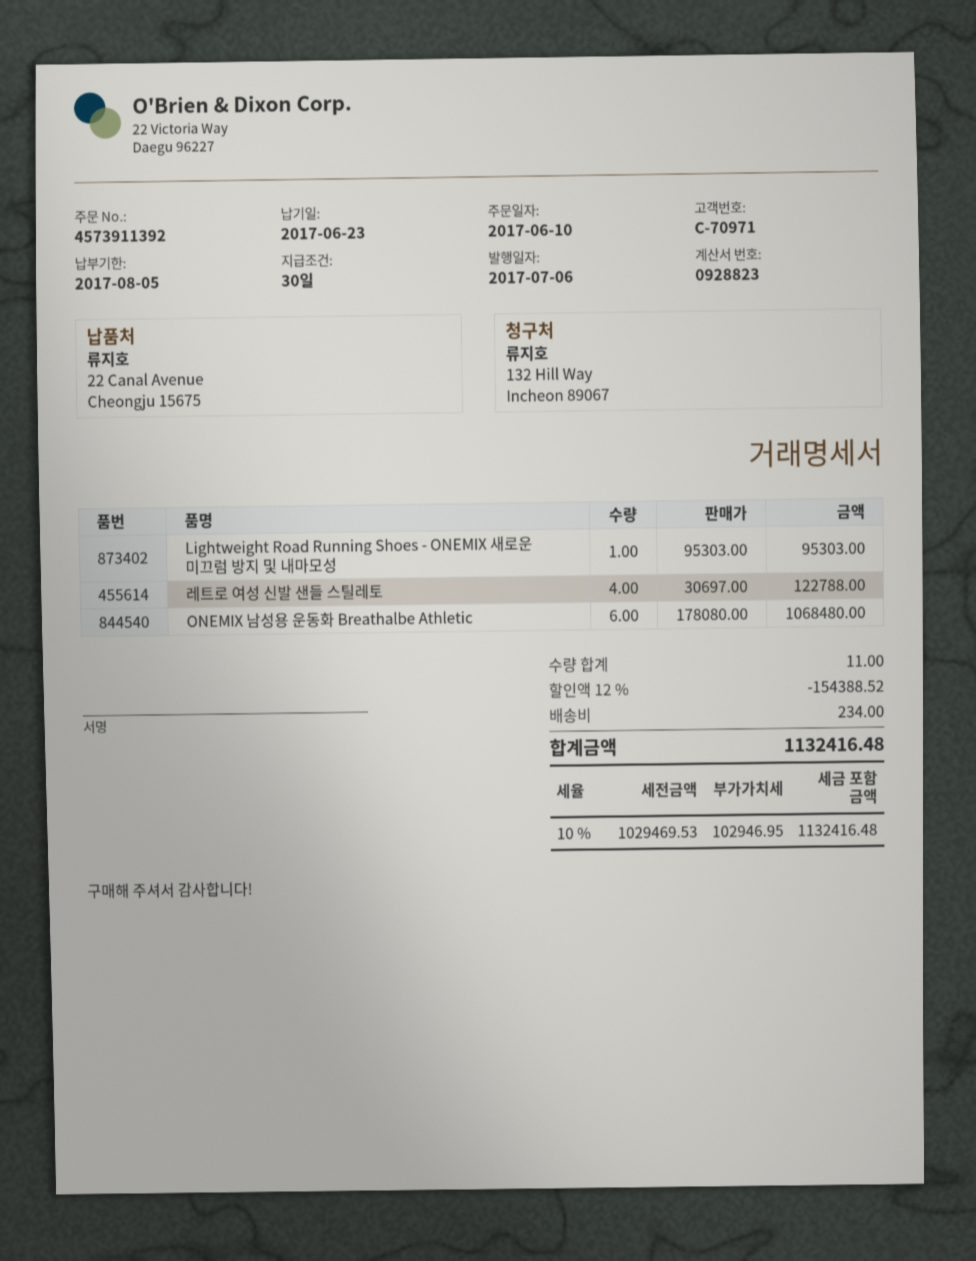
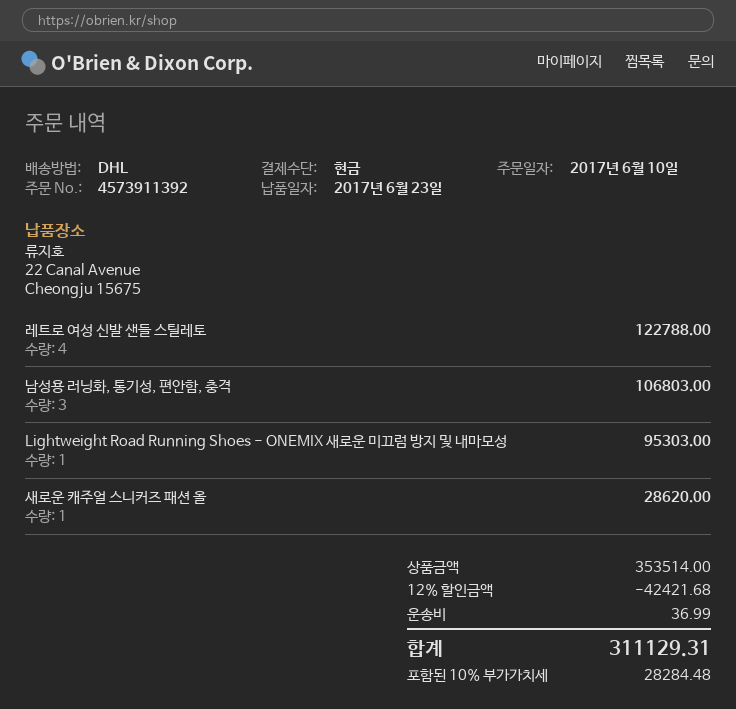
ONEMIX 남성용 운동화 Breathalbe Athletic: 6 for 1068480.00 -> none
남성용 러닝화, 통기성, 편안함, 충격: none -> 3 for 106803.00
새로운 캐주얼 스니커즈 패션 올: none -> 1 for 28620.00
discount: 12% = 154388.52 -> 12% = 42421.68
shipping: 234.00 -> 36.99
tax: 10% = 102946.95 -> 10% = 28284.48
total: 1132416.48 -> 311129.31

